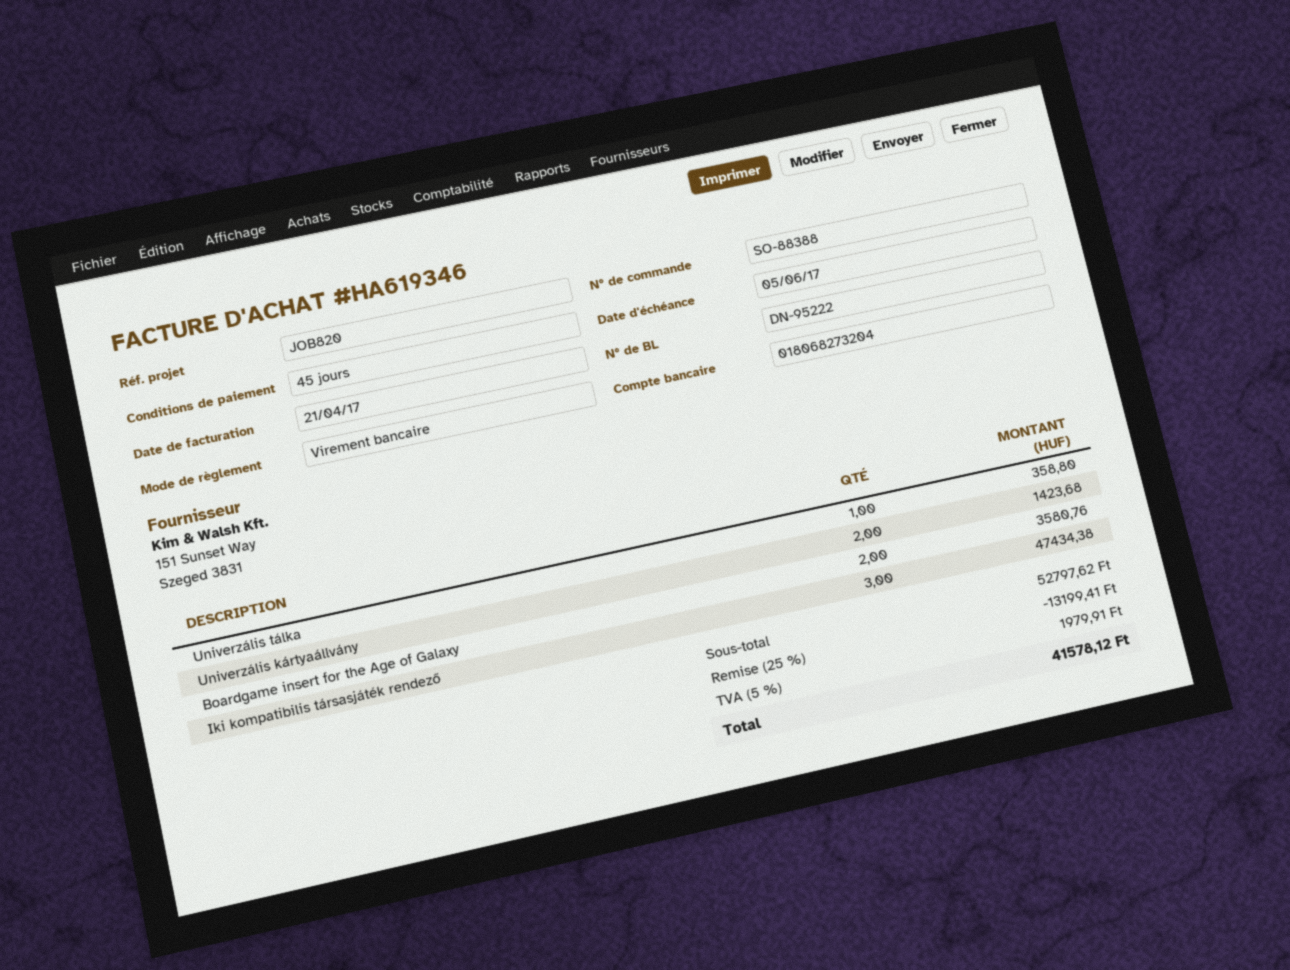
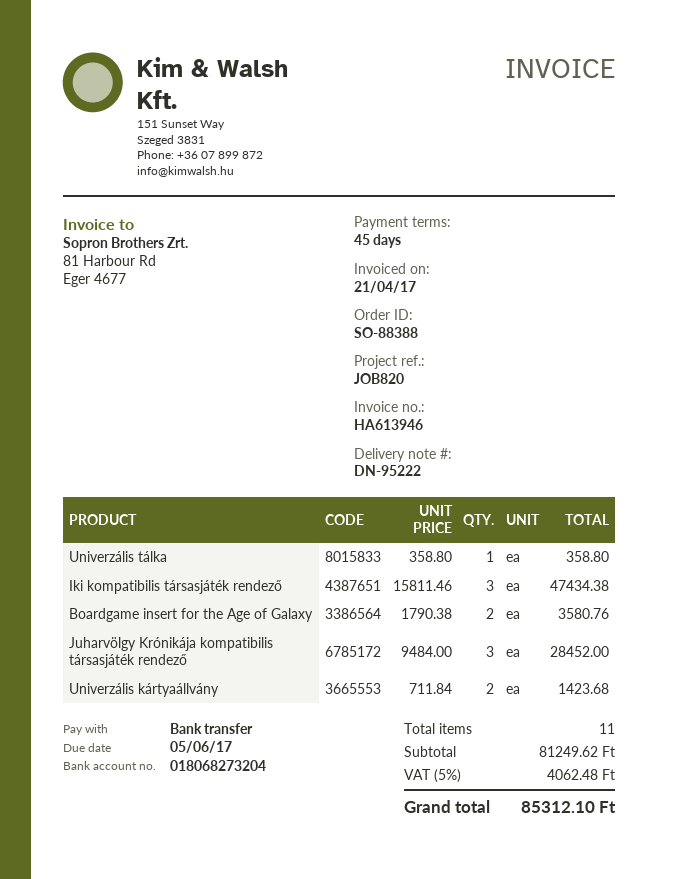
invoice number: HA619346 -> HA613946
Juharvölgy Krónikája kompatibilis társasjáték rendező: none -> 3 for 28452.00
subtotal: 52797.62 -> 81249.62
discount: 25% = 13199.41 -> none
tax: 5% = 1979.91 -> 5% = 4062.48
total: 41578.12 -> 85312.10

